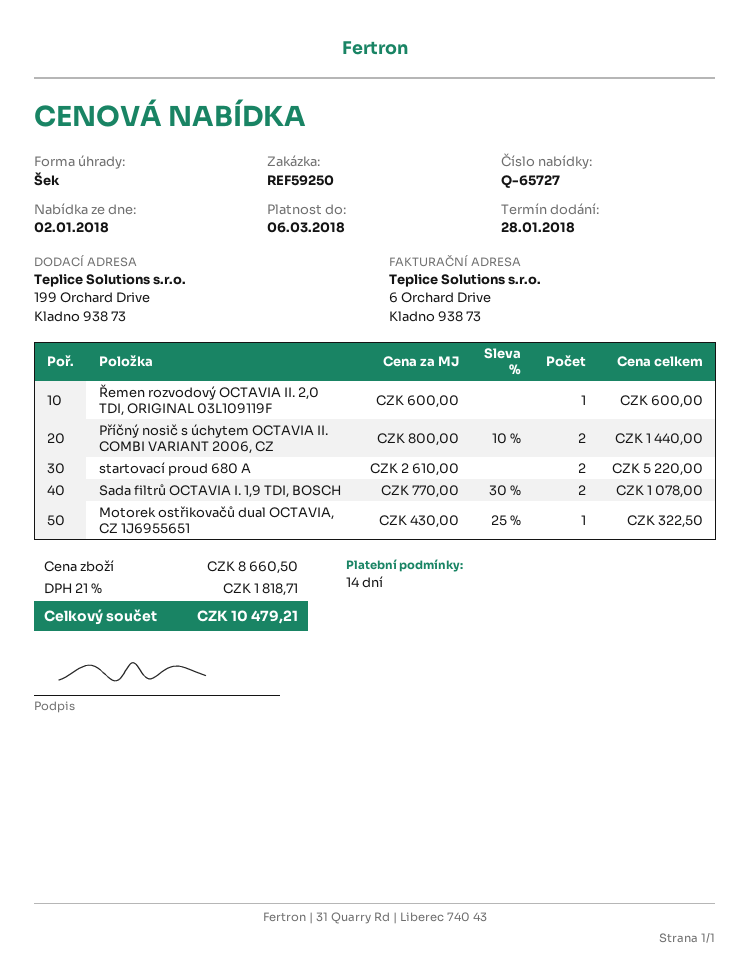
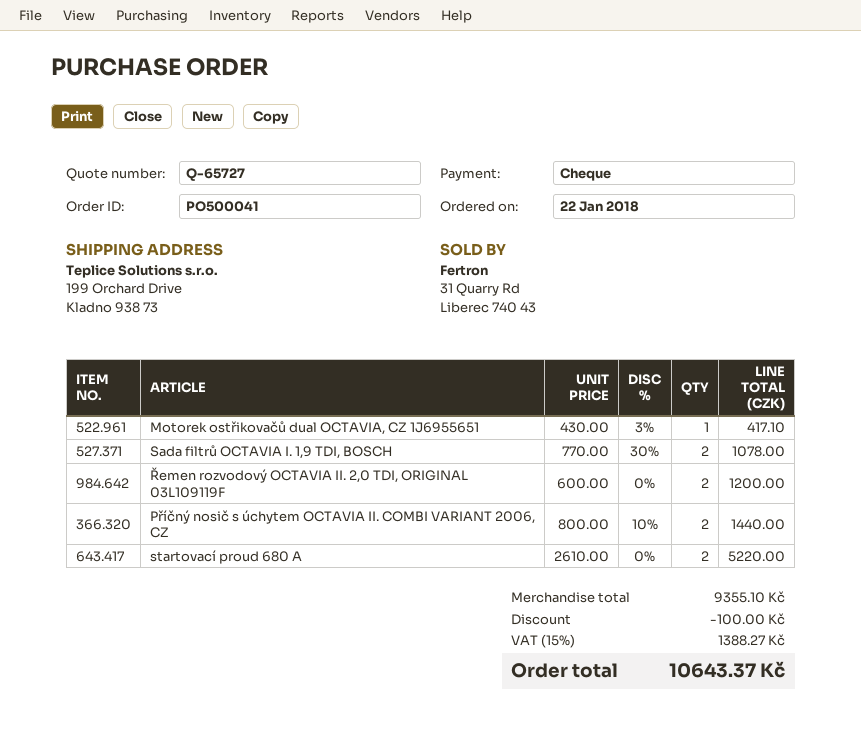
Řemen rozvodový OCTAVIA II. 2,0 TDI, ORIGINAL 03L109119F: 1 x 600.00 = 600.00 -> 2 x 600.00 = 1200.00
Motorek ostřikovačů dual OCTAVIA, CZ 1J6955651: 1 x 430.00 - 25% = 322.50 -> 1 x 430.00 - 3% = 417.10
subtotal: 8660.50 -> 9355.10
discount: none -> 100.00
tax: 21% = 1818.71 -> 15% = 1388.27
total: 10479.21 -> 10643.37

